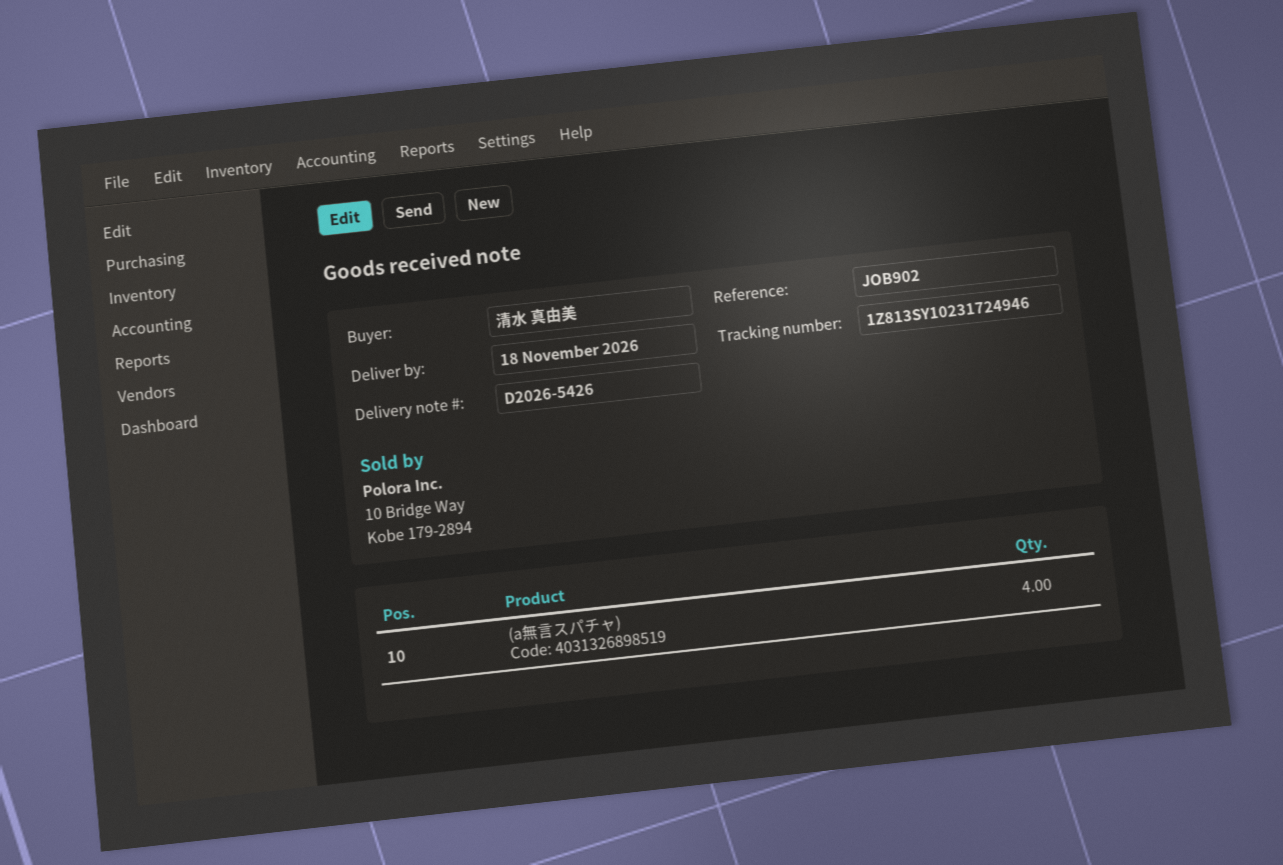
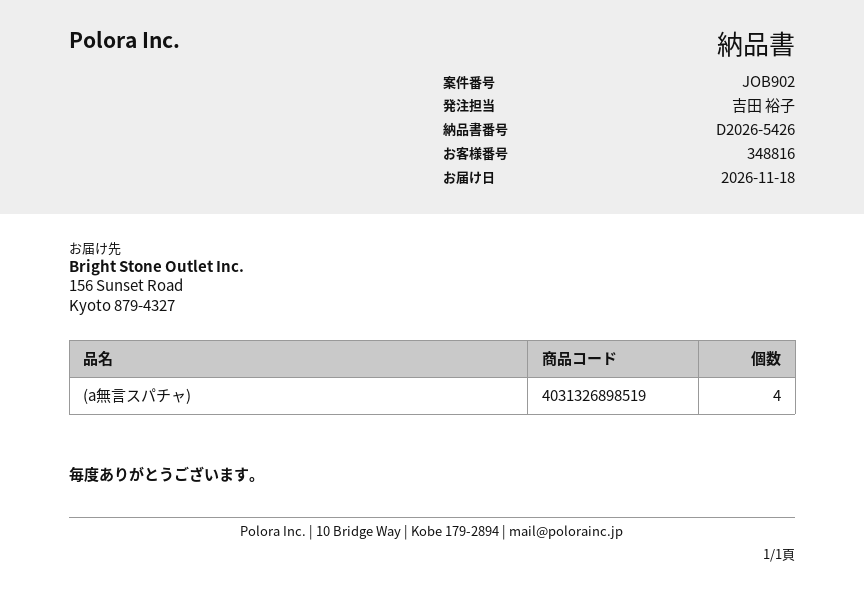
ordered by: 清水 真由美 -> 吉田 裕子

